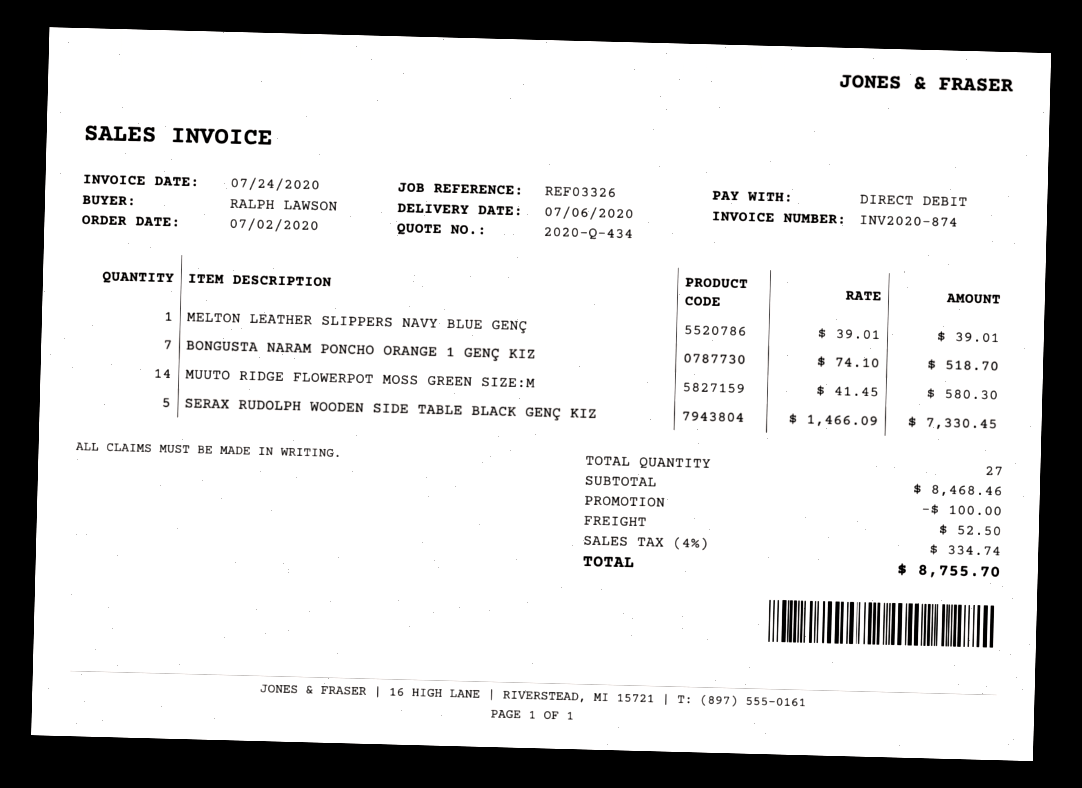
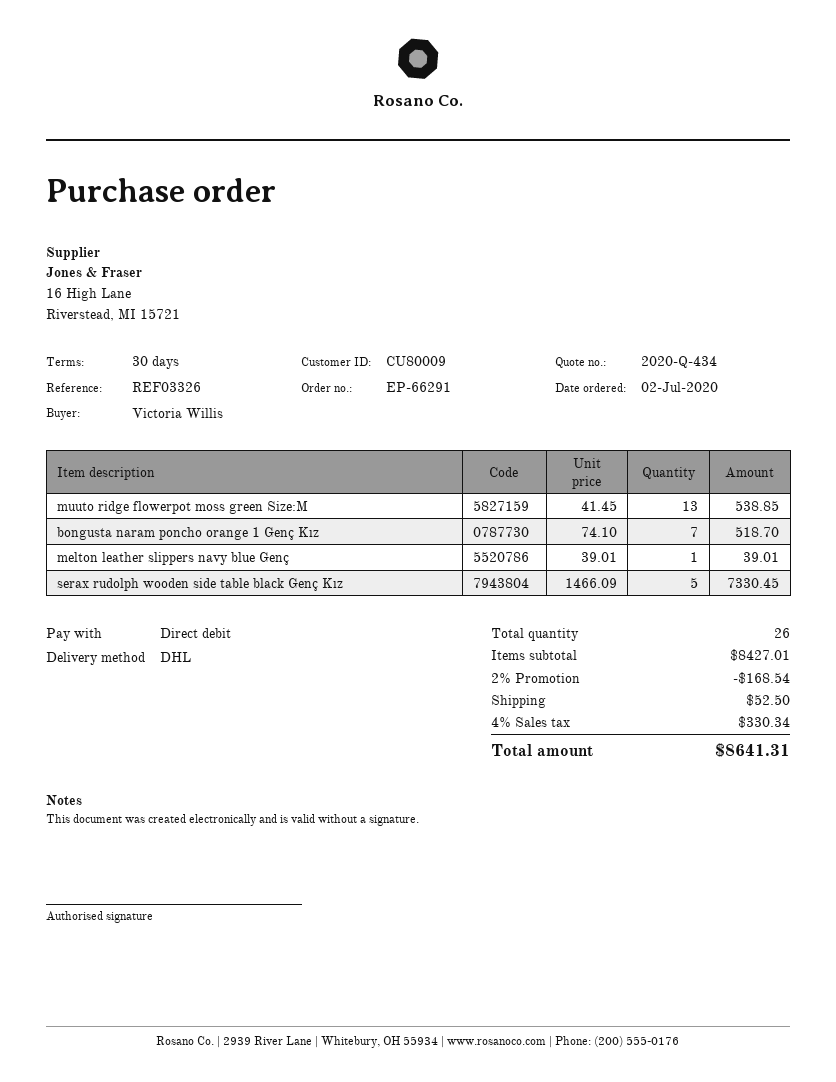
ordered by: RALPH LAWSON -> Victoria Willis
MUUTO RIDGE FLOWERPOT MOSS GREEN SIZE:M: 14 x 41.45 = 580.30 -> 13 x 41.45 = 538.85
total quantity: 27 -> 26
subtotal: 8468.46 -> 8427.01
discount: 100.00 -> 168.54
tax: 4% = 334.74 -> 4% = 330.34
total: 8755.70 -> 8641.31

